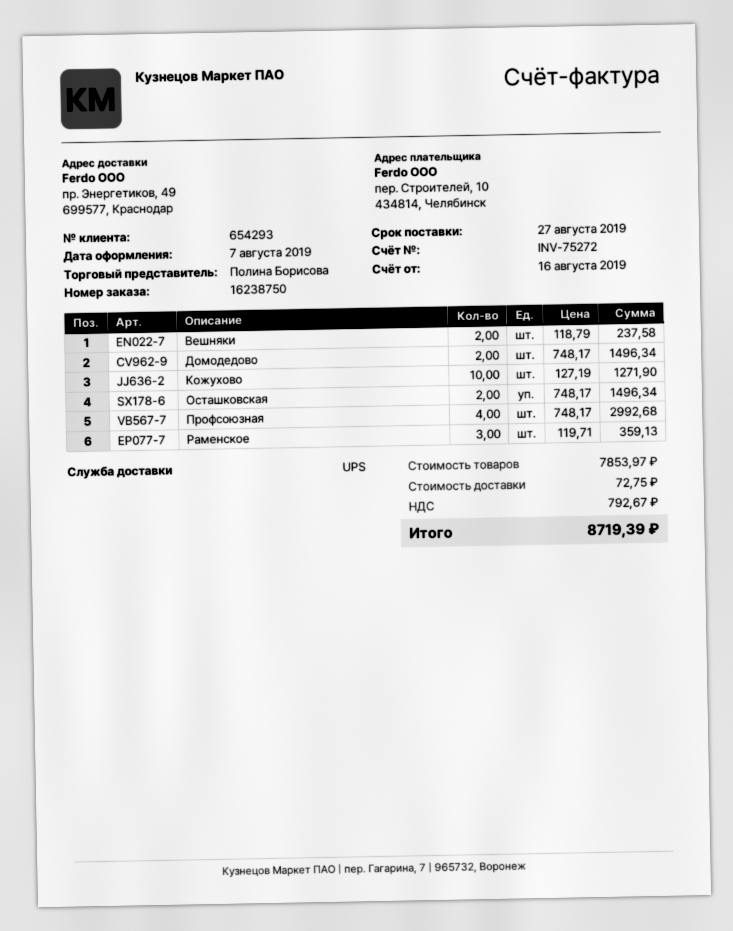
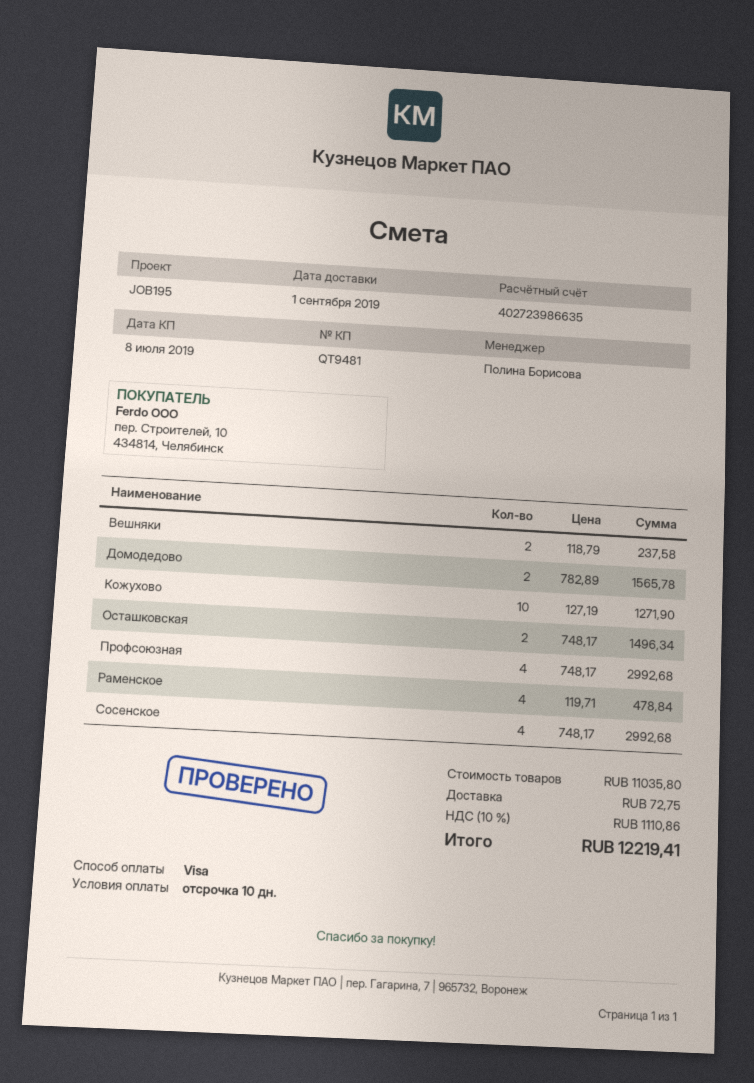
delivery date: 2019-08-27 -> 2019-09-01
Домодедово: 2 x 748.17 = 1496.34 -> 2 x 782.89 = 1565.78
Раменское: 3 x 119.71 = 359.13 -> 4 x 119.71 = 478.84
Сосенское: none -> 4 x 748.17 = 2992.68
subtotal: 7853.97 -> 11035.80
tax: 792.67 -> 1110.86
total: 8719.39 -> 12219.41

